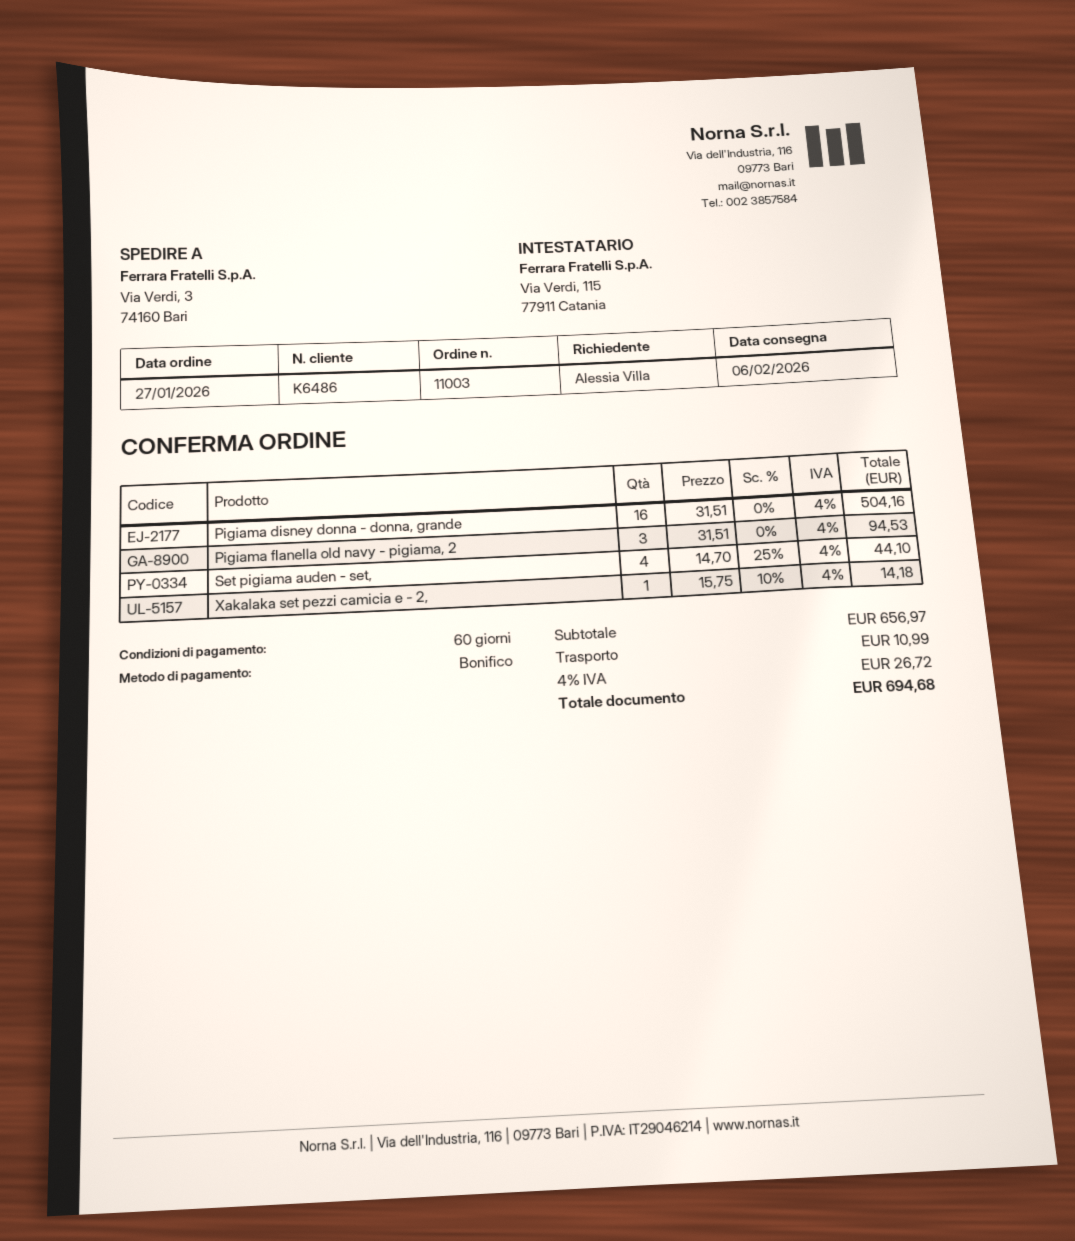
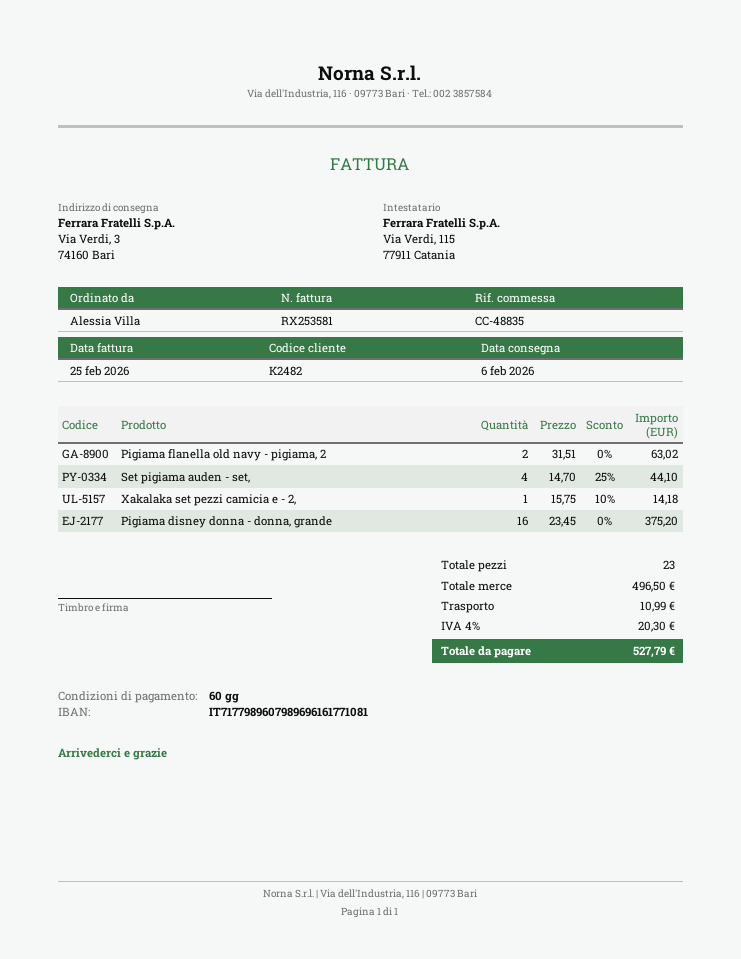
customer number: K6486 -> K2482
Pigiama disney donna - donna, grande: 16 x 31.51 = 504.16 -> 16 x 23.45 = 375.20
Pigiama flanella old navy - pigiama, 2: 3 x 31.51 = 94.53 -> 2 x 31.51 = 63.02
subtotal: 656.97 -> 496.50
tax: 4% = 26.72 -> 4% = 20.30
total: 694.68 -> 527.79

